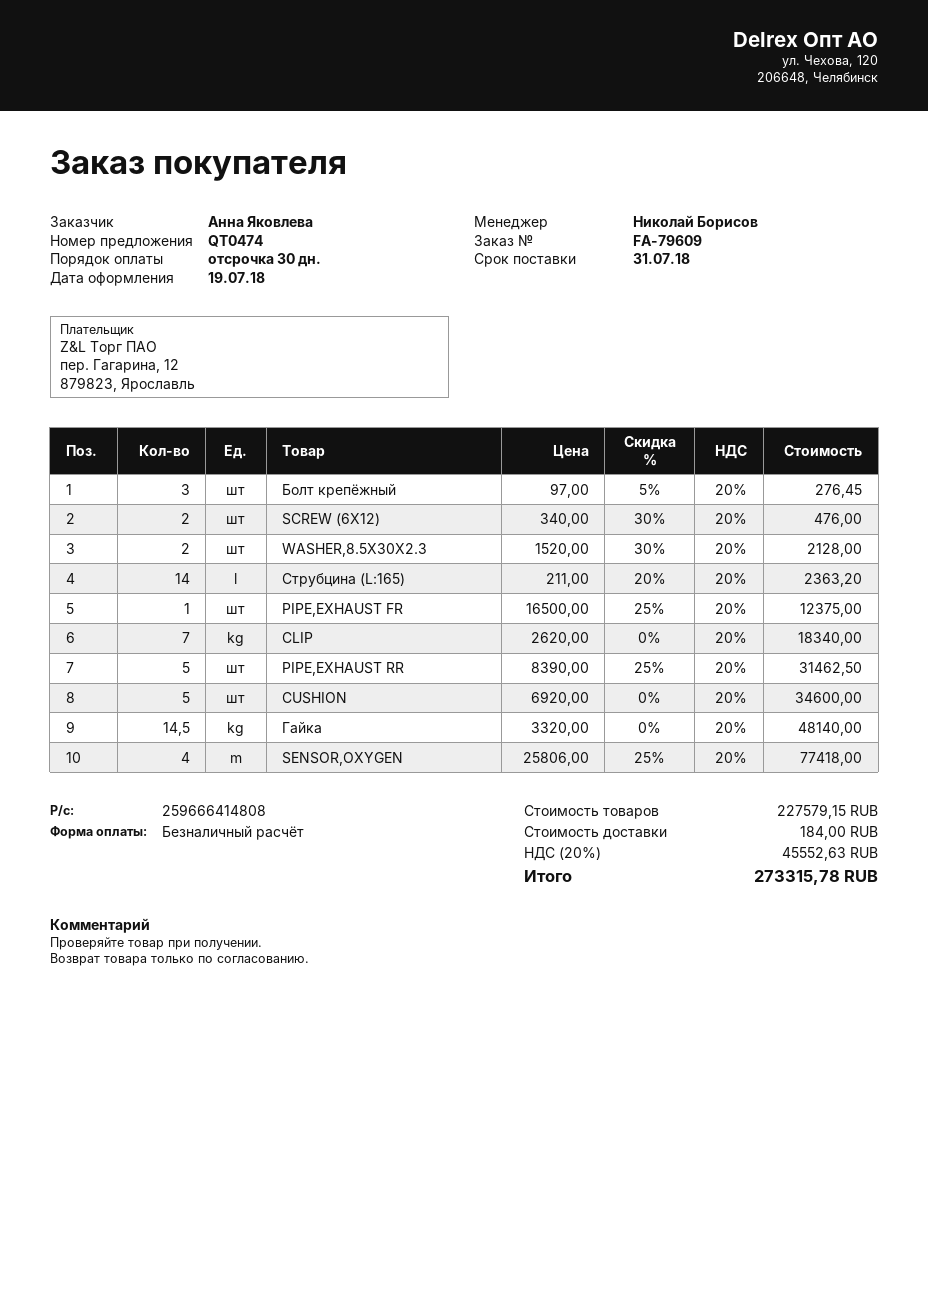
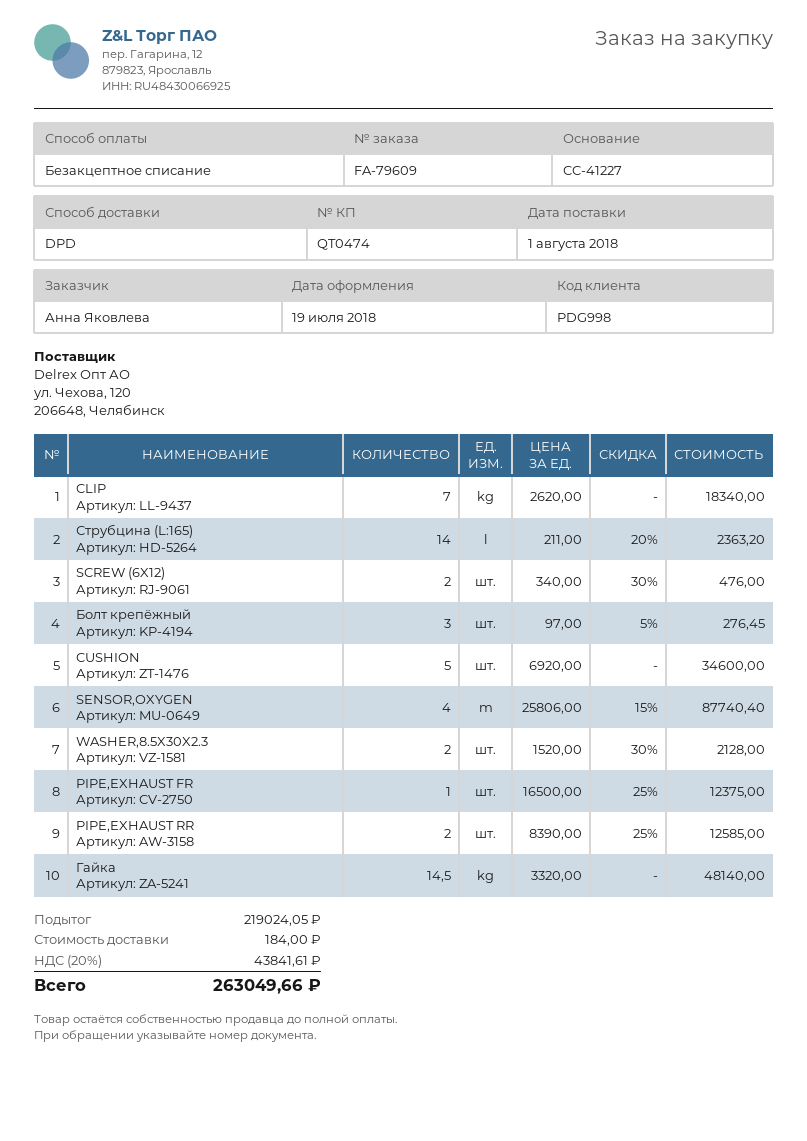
delivery date: 2018-07-31 -> 2018-08-01
payment method: bank transfer -> direct debit
PIPE,EXHAUST RR: 5 x 8390.00 - 25% = 31462.50 -> 2 x 8390.00 - 25% = 12585.00
SENSOR,OXYGEN: 4 x 25806.00 - 25% = 77418.00 -> 4 x 25806.00 - 15% = 87740.40
subtotal: 227579.15 -> 219024.05
tax: 20% = 45552.63 -> 20% = 43841.61
total: 273315.78 -> 263049.66

